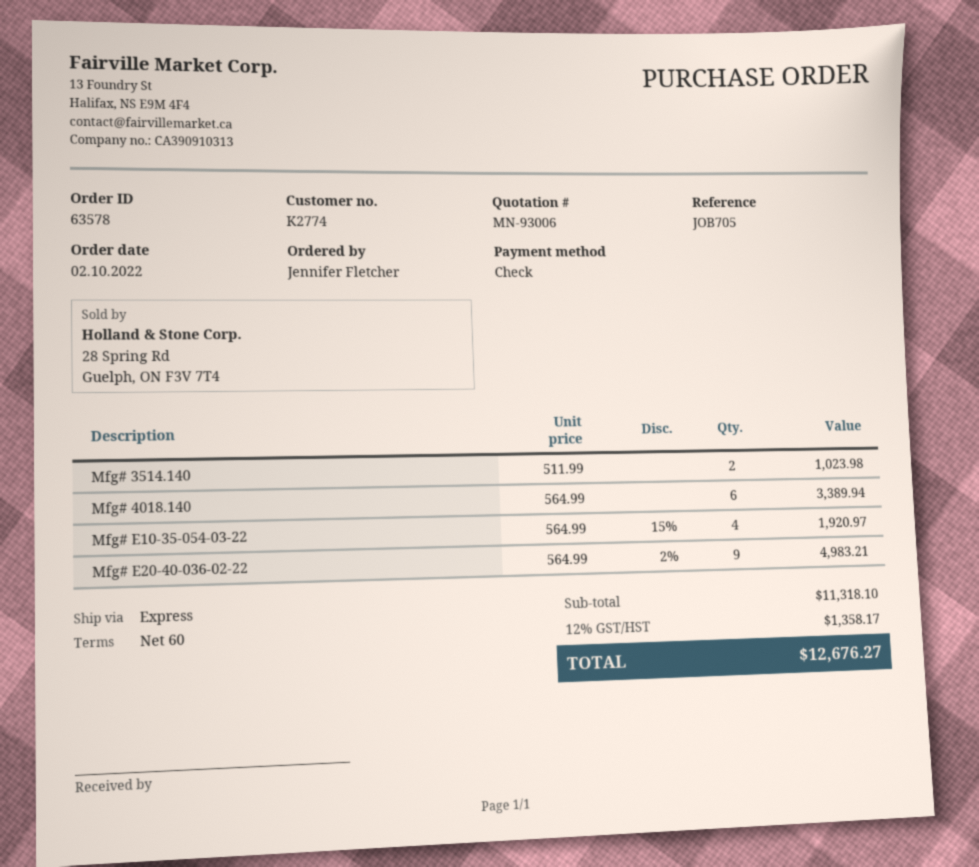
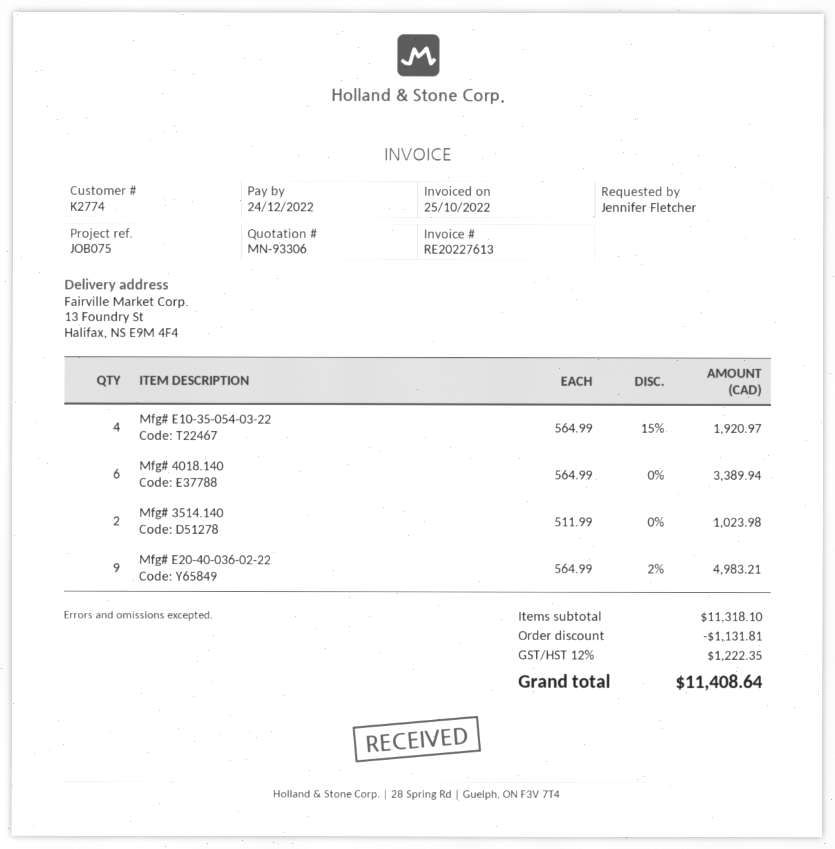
quote number: MN-93006 -> MN-93306
reference: JOB705 -> JOB075
discount: none -> 1131.81
tax: 12% = 1358.17 -> 12% = 1222.35
total: 12676.27 -> 11408.64

